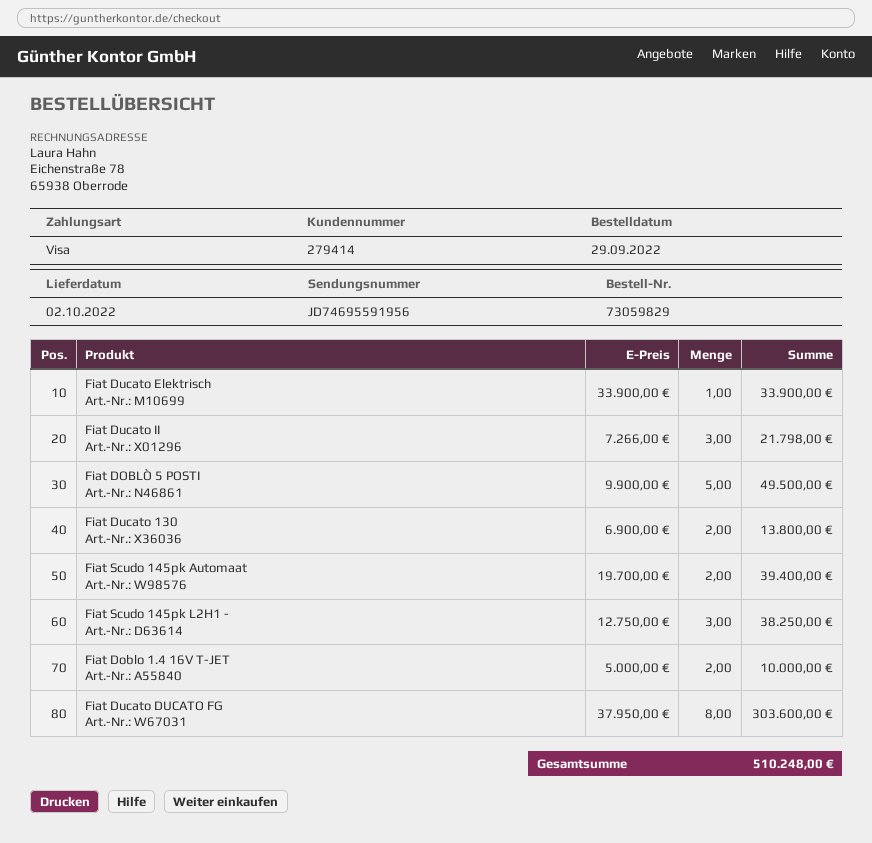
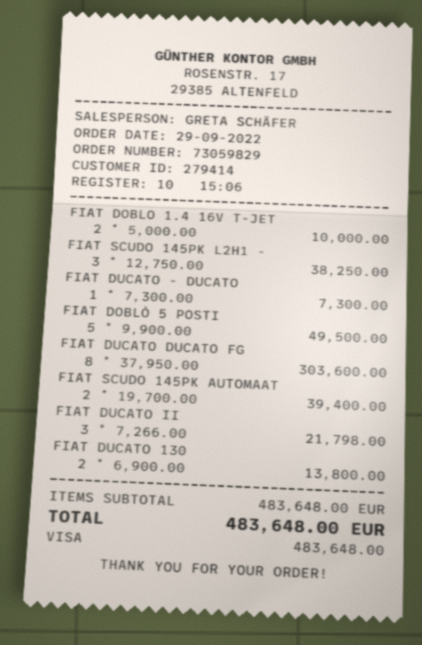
Fiat Ducato Elektrisch: 1 x 33900.00 = 33900.00 -> none
FIAT DUCATO - DUCATO: none -> 1 x 7300.00 = 7300.00
total: 510248.00 -> 483648.00

